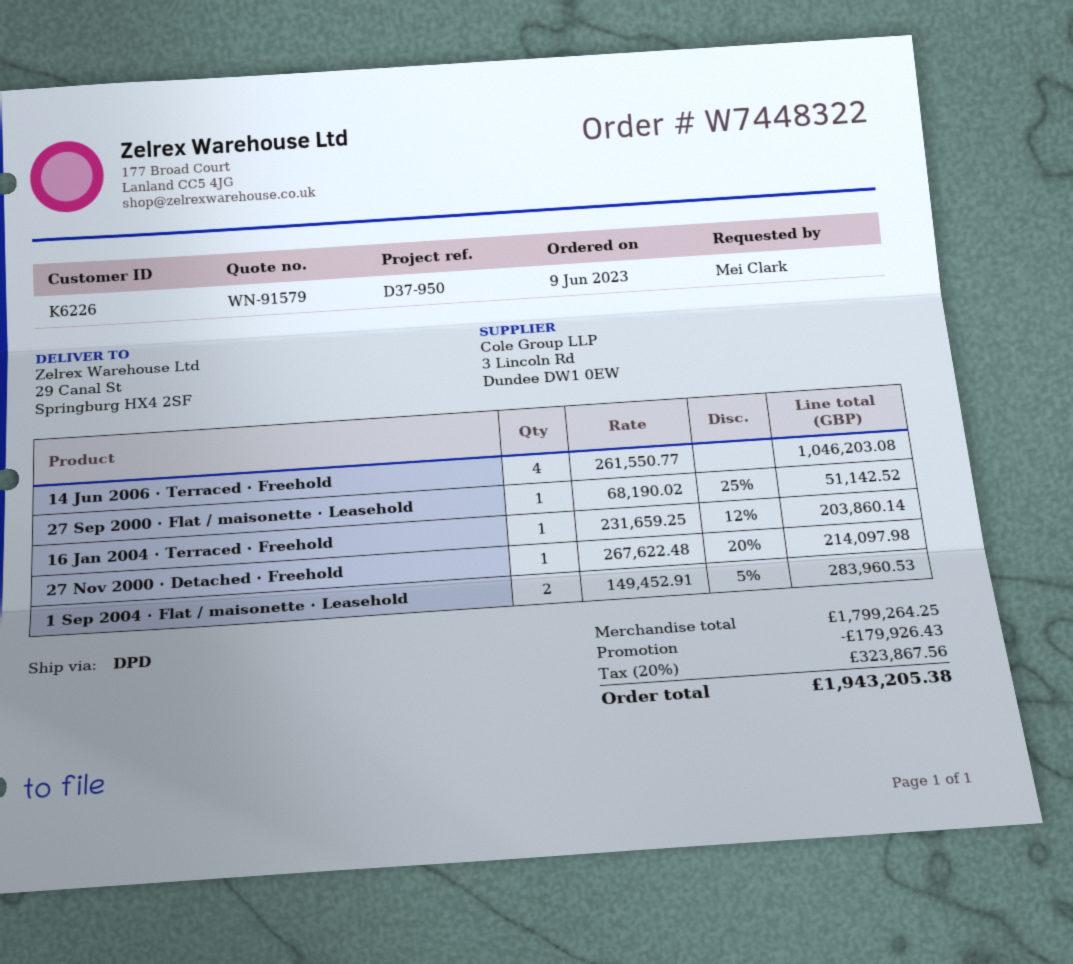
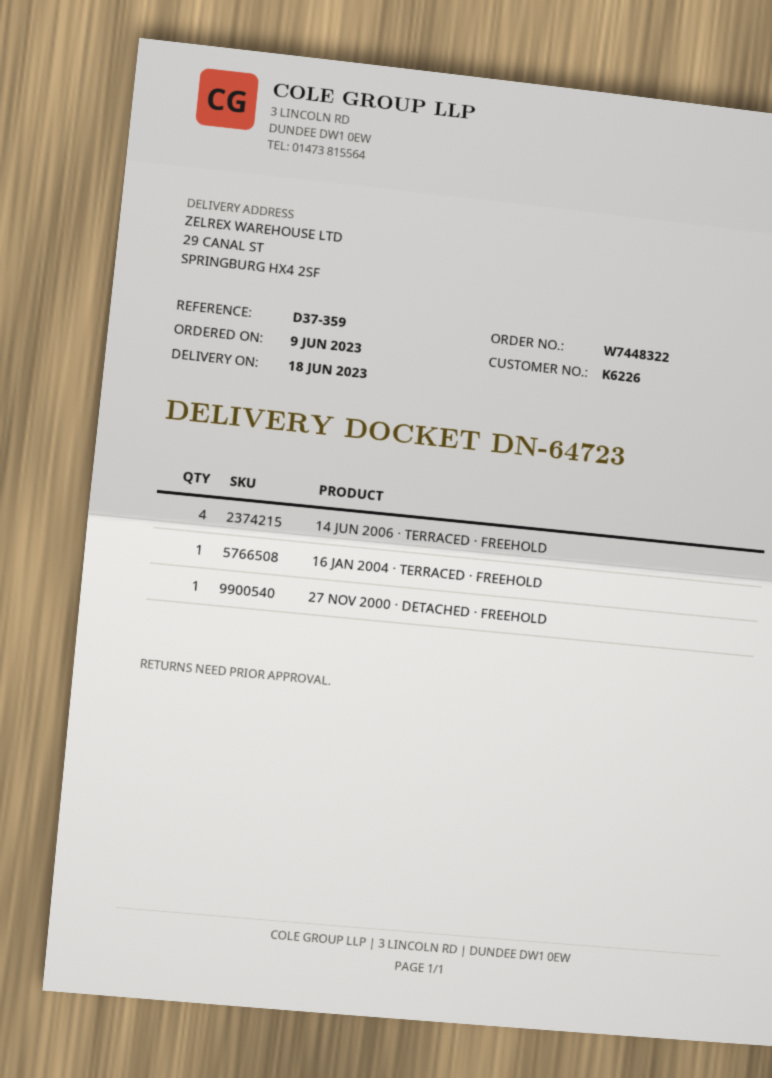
reference: D37-950 -> D37-359
27 Sep 2000 · Flat / maisonette · Leasehold: 1 -> none
1 Sep 2004 · Flat / maisonette · Leasehold: 2 -> none

